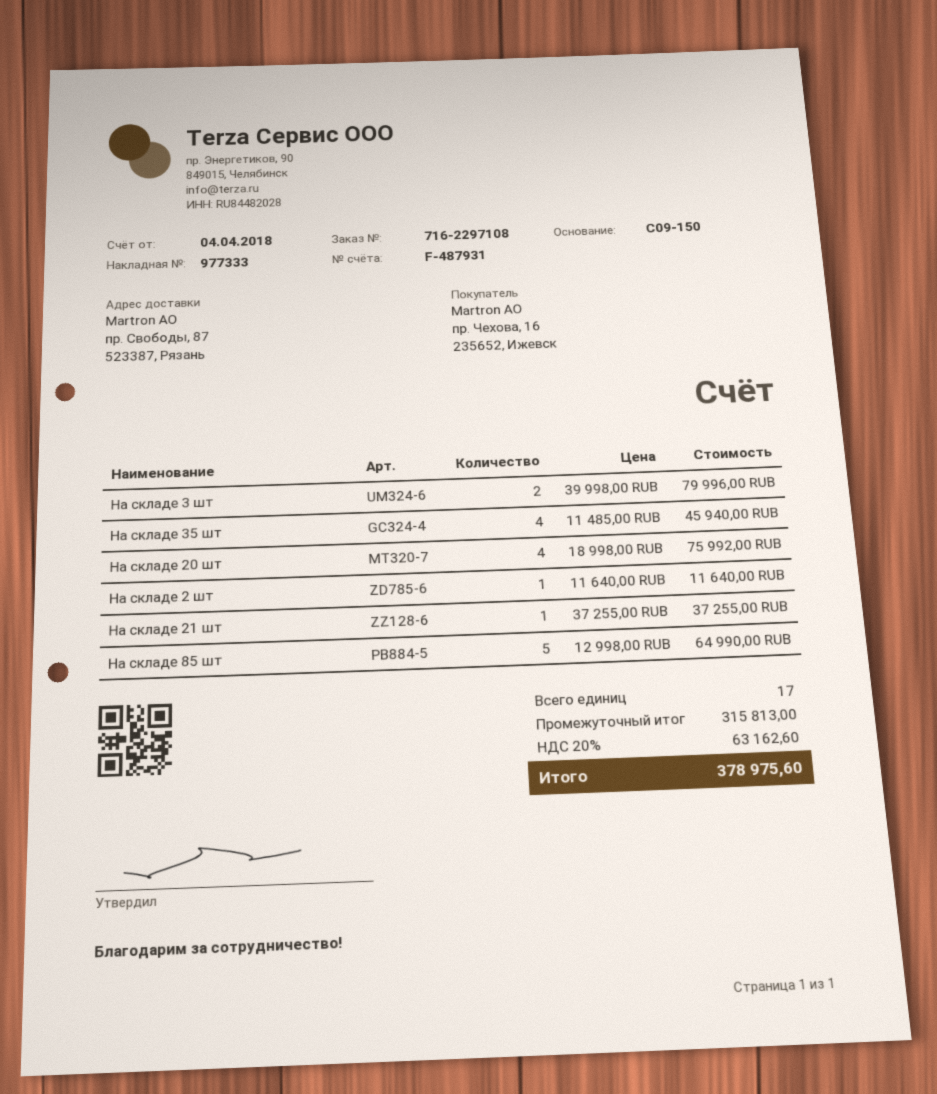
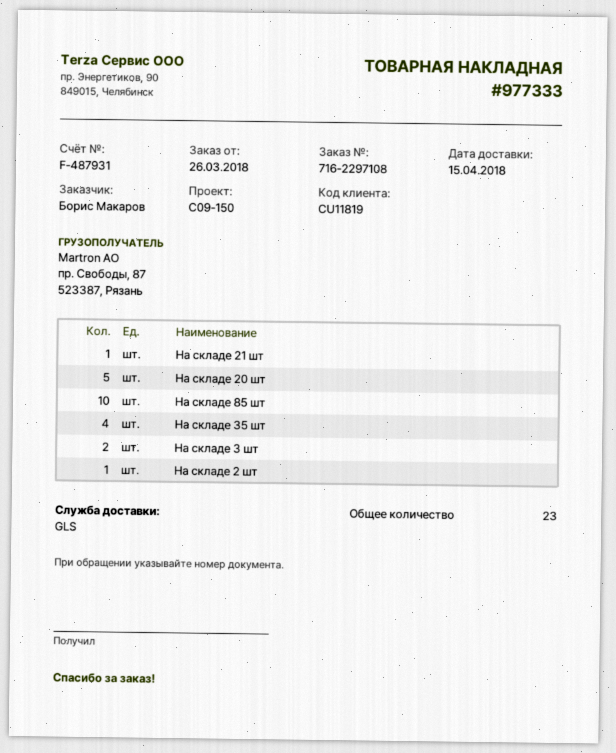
На складе 20 шт: 4 -> 5
На складе 85 шт: 5 -> 10
total quantity: 17 -> 23

